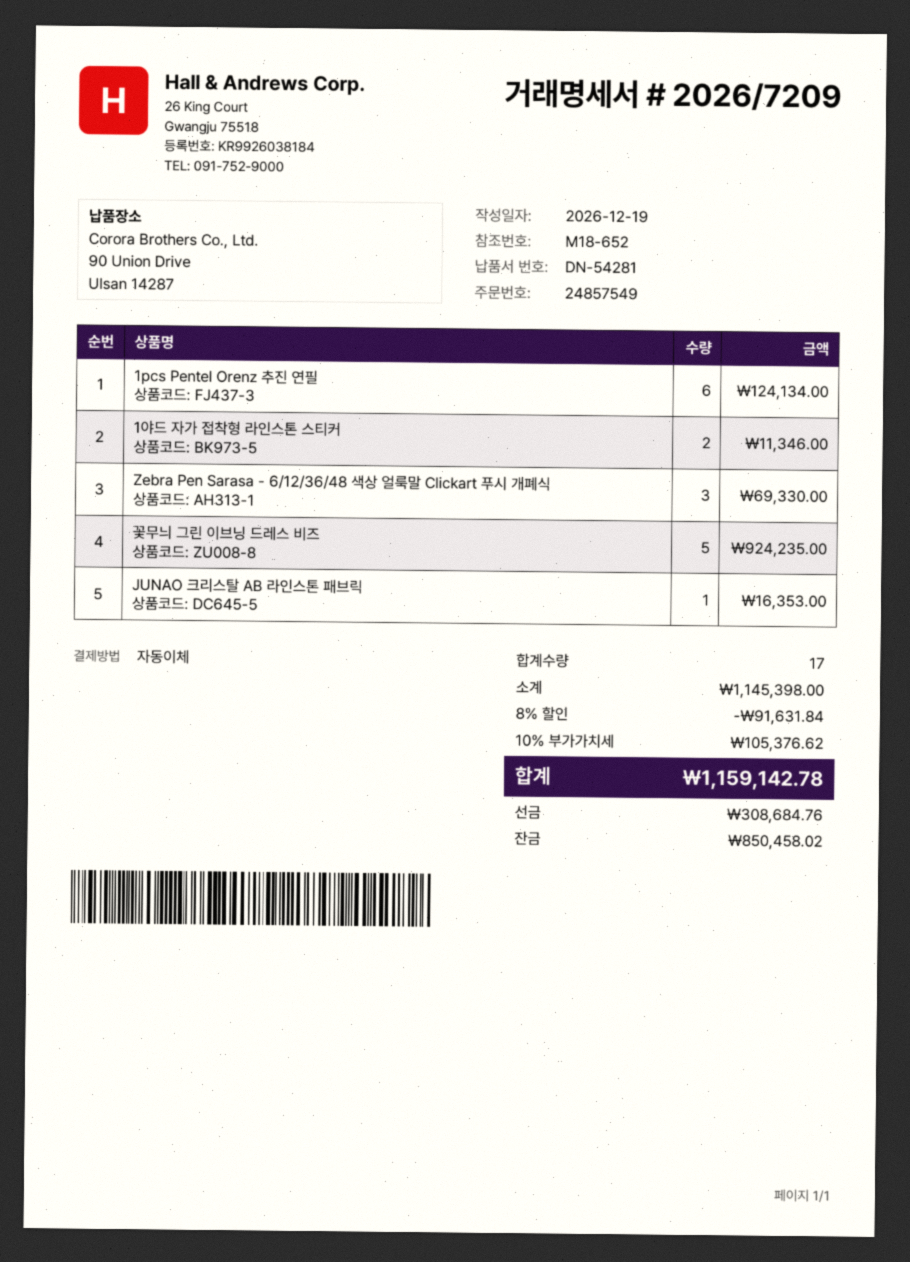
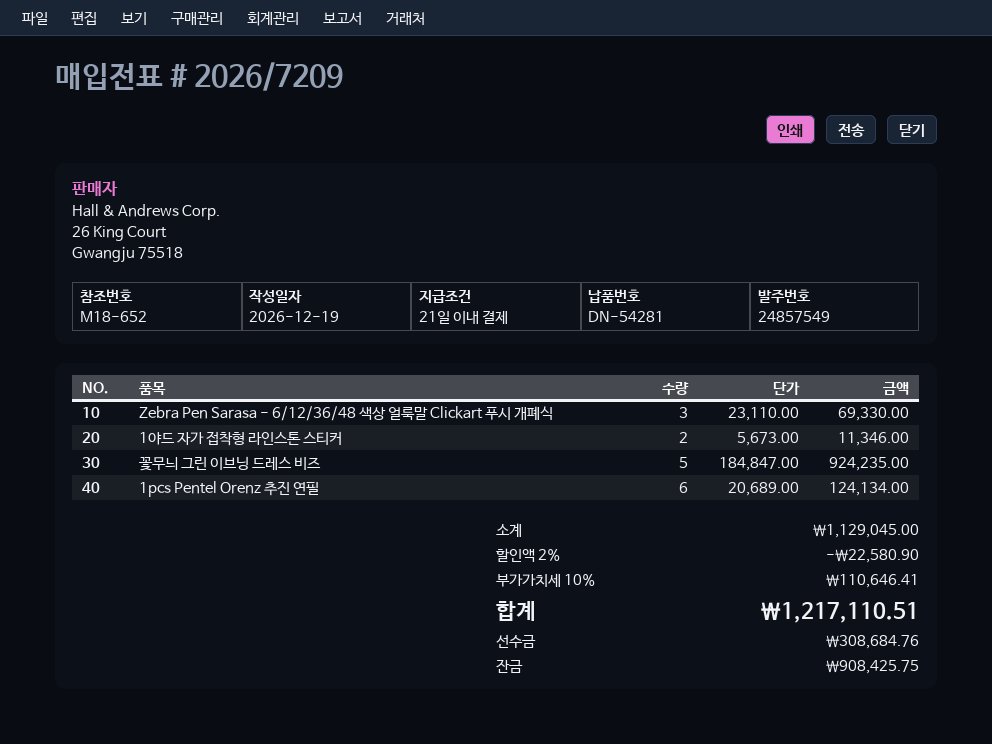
JUNAO 크리스탈 AB 라인스톤 패브릭: 1 for 16353.00 -> none
subtotal: 1145398.00 -> 1129045.00
discount: 8% = 91631.84 -> 2% = 22580.90
tax: 10% = 105376.62 -> 10% = 110646.41
total: 1159142.78 -> 1217110.51
balance: 850458.02 -> 908425.75

